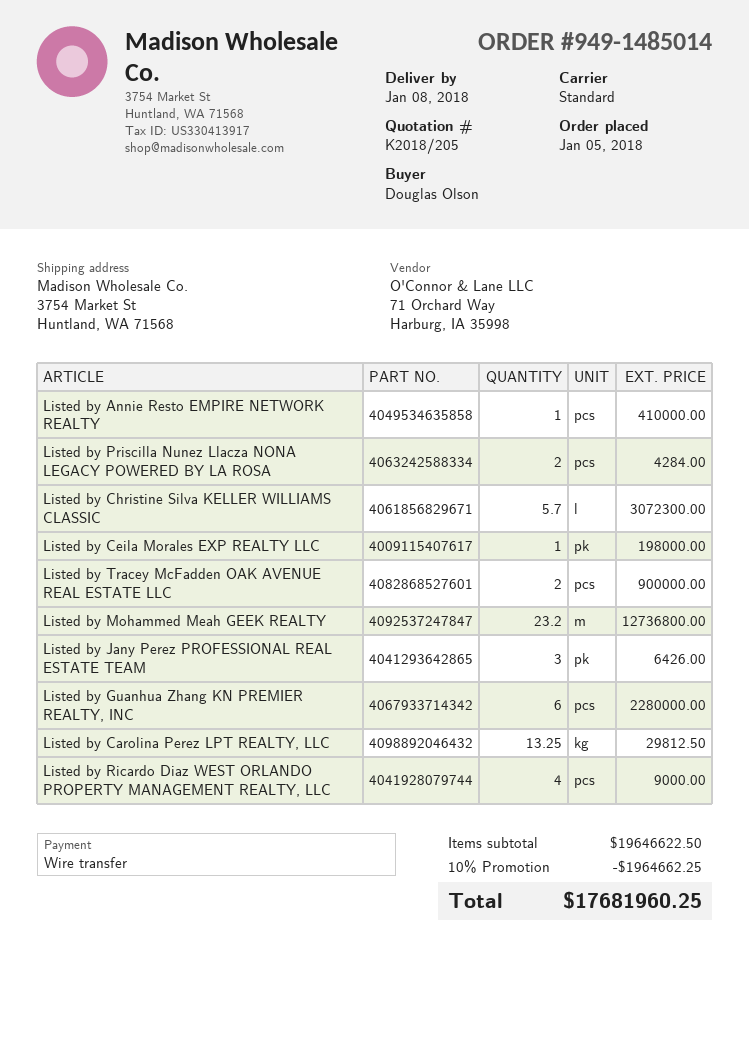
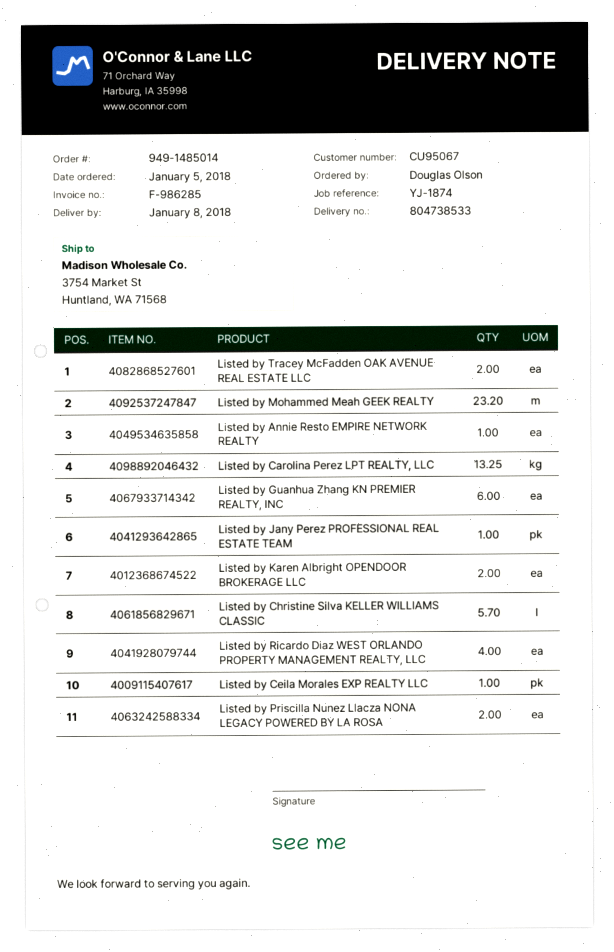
Listed by Jany Perez PROFESSIONAL REAL ESTATE TEAM: 3 -> 1
Listed by Karen Albright OPENDOOR BROKERAGE LLC: none -> 2

